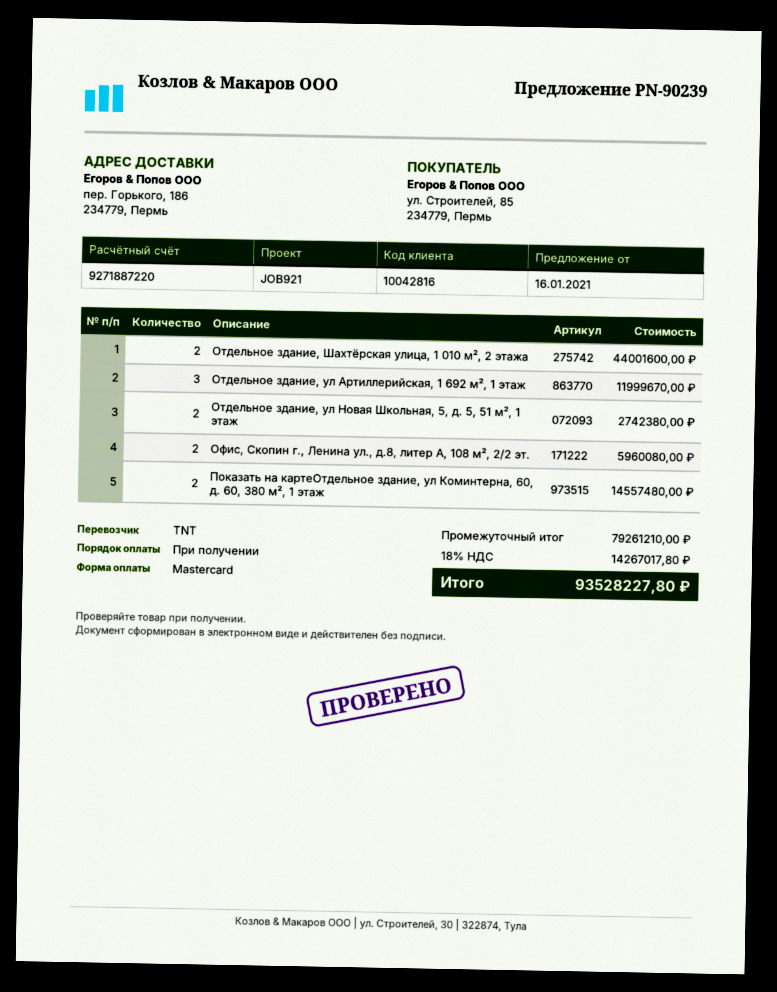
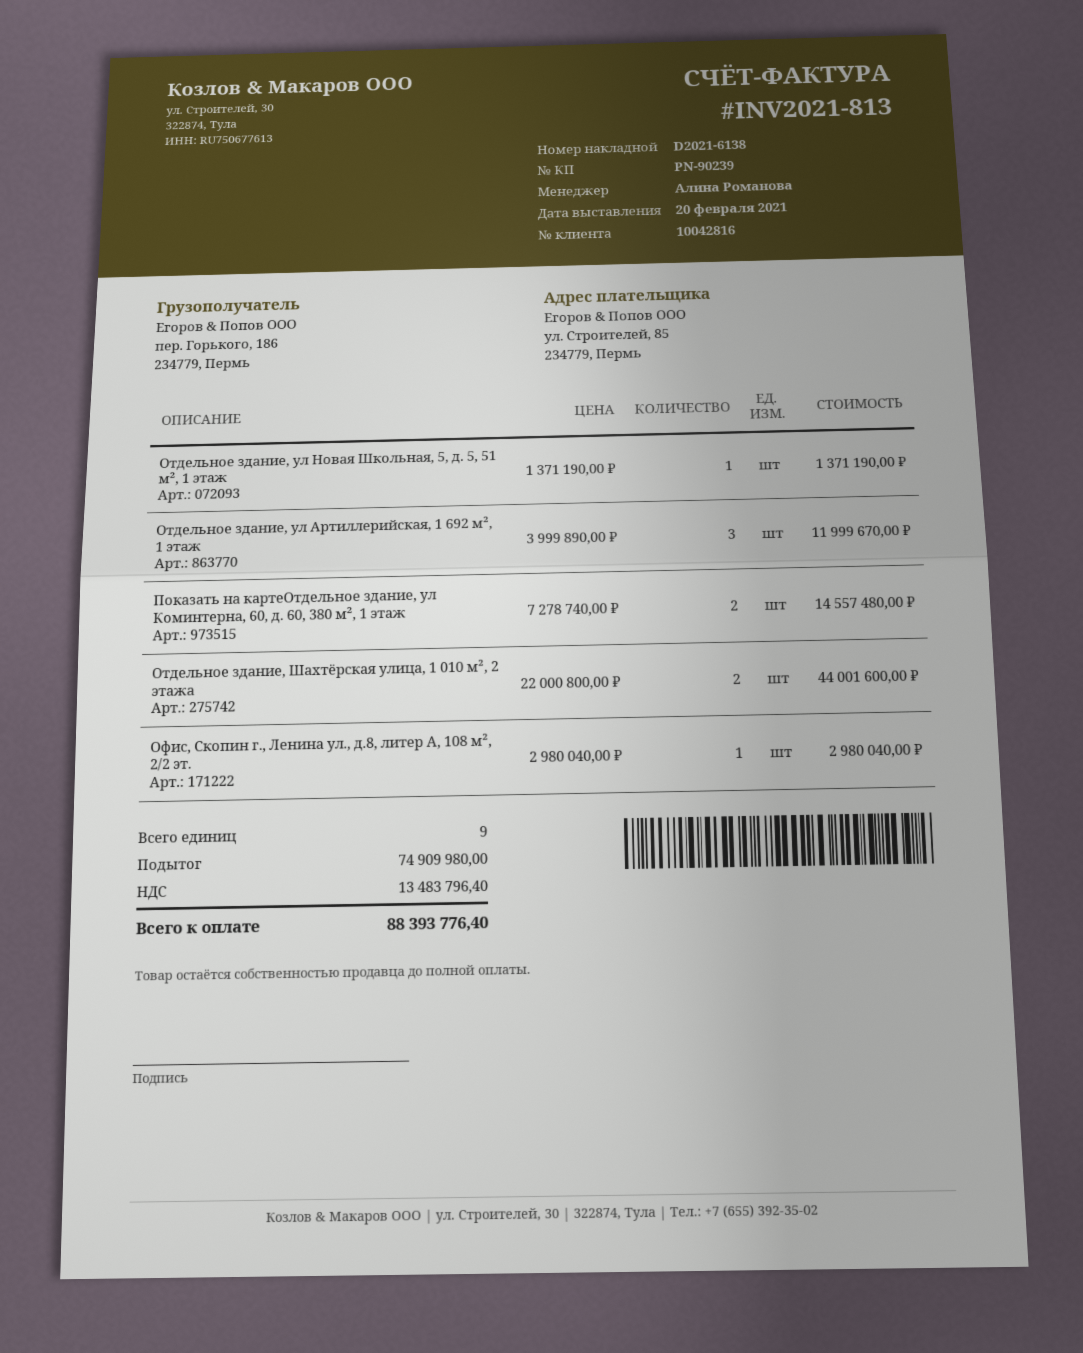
Отдельное здание, ул Новая Школьная, 5, д. 5, 51 м², 1 этаж: 2 for 2742380.00 -> 1 for 1371190.00
Офис, Скопин г., Ленина ул., д.8, литер А, 108 м², 2/2 эт.: 2 for 5960080.00 -> 1 for 2980040.00
subtotal: 79261210.00 -> 74909980.00
tax: 14267017.80 -> 13483796.40
total: 93528227.80 -> 88393776.40

